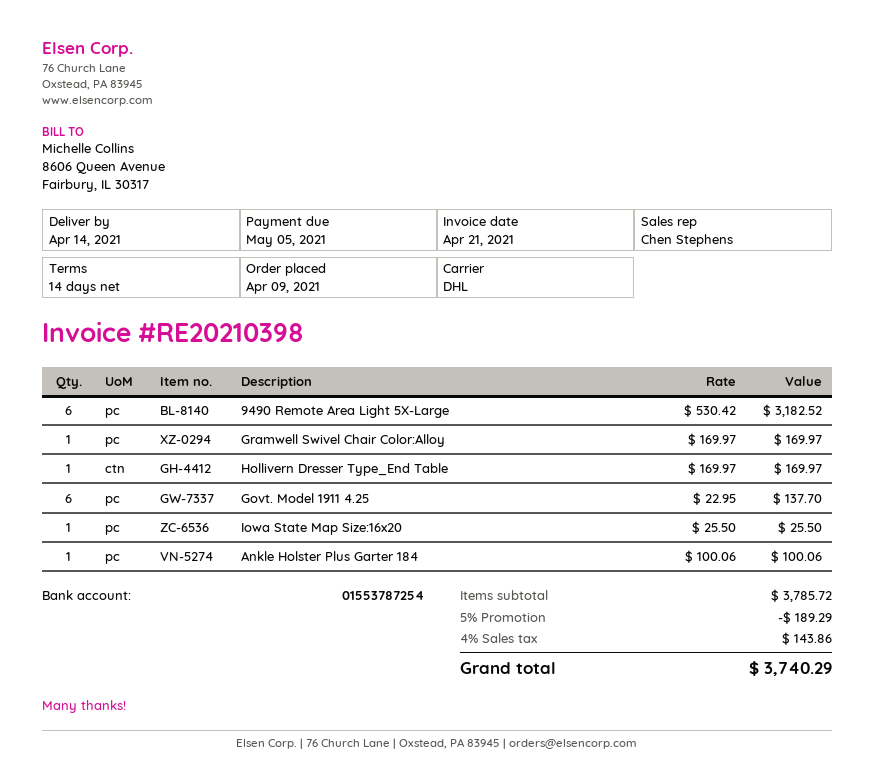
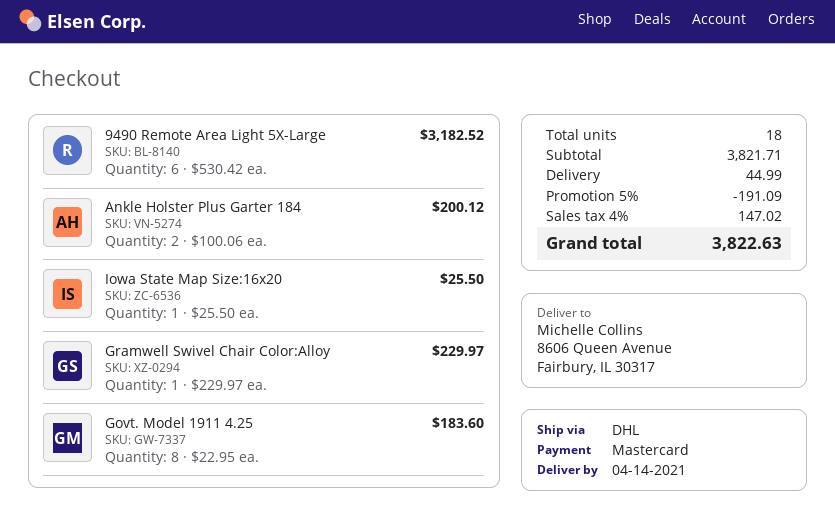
Gramwell Swivel Chair Color:Alloy: 1 x 169.97 = 169.97 -> 1 x 229.97 = 229.97
Hollivern Dresser Type_End Table: 1 x 169.97 = 169.97 -> none
Govt. Model 1911 4.25: 6 x 22.95 = 137.70 -> 8 x 22.95 = 183.60
Ankle Holster Plus Garter 184: 1 x 100.06 = 100.06 -> 2 x 100.06 = 200.12
subtotal: 3785.72 -> 3821.71
discount: 5% = 189.29 -> 5% = 191.09
shipping: none -> 44.99
tax: 4% = 143.86 -> 4% = 147.02
total: 3740.29 -> 3822.63

